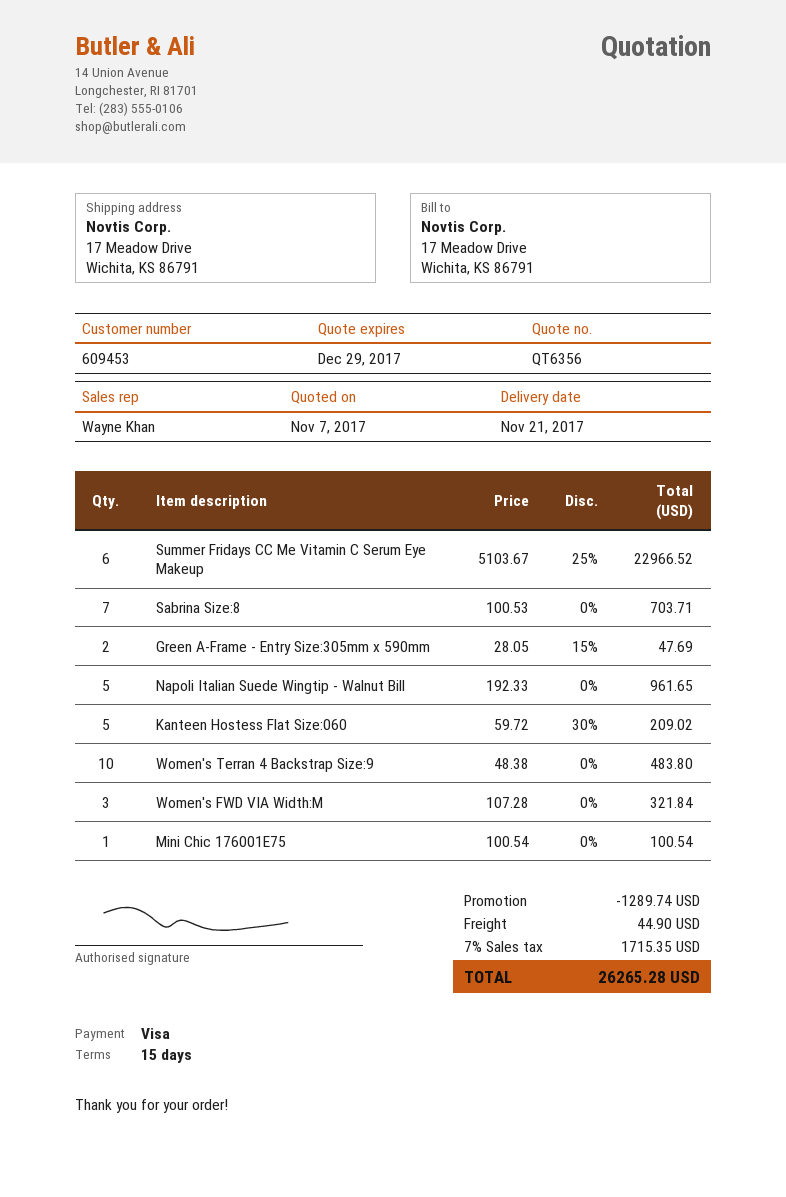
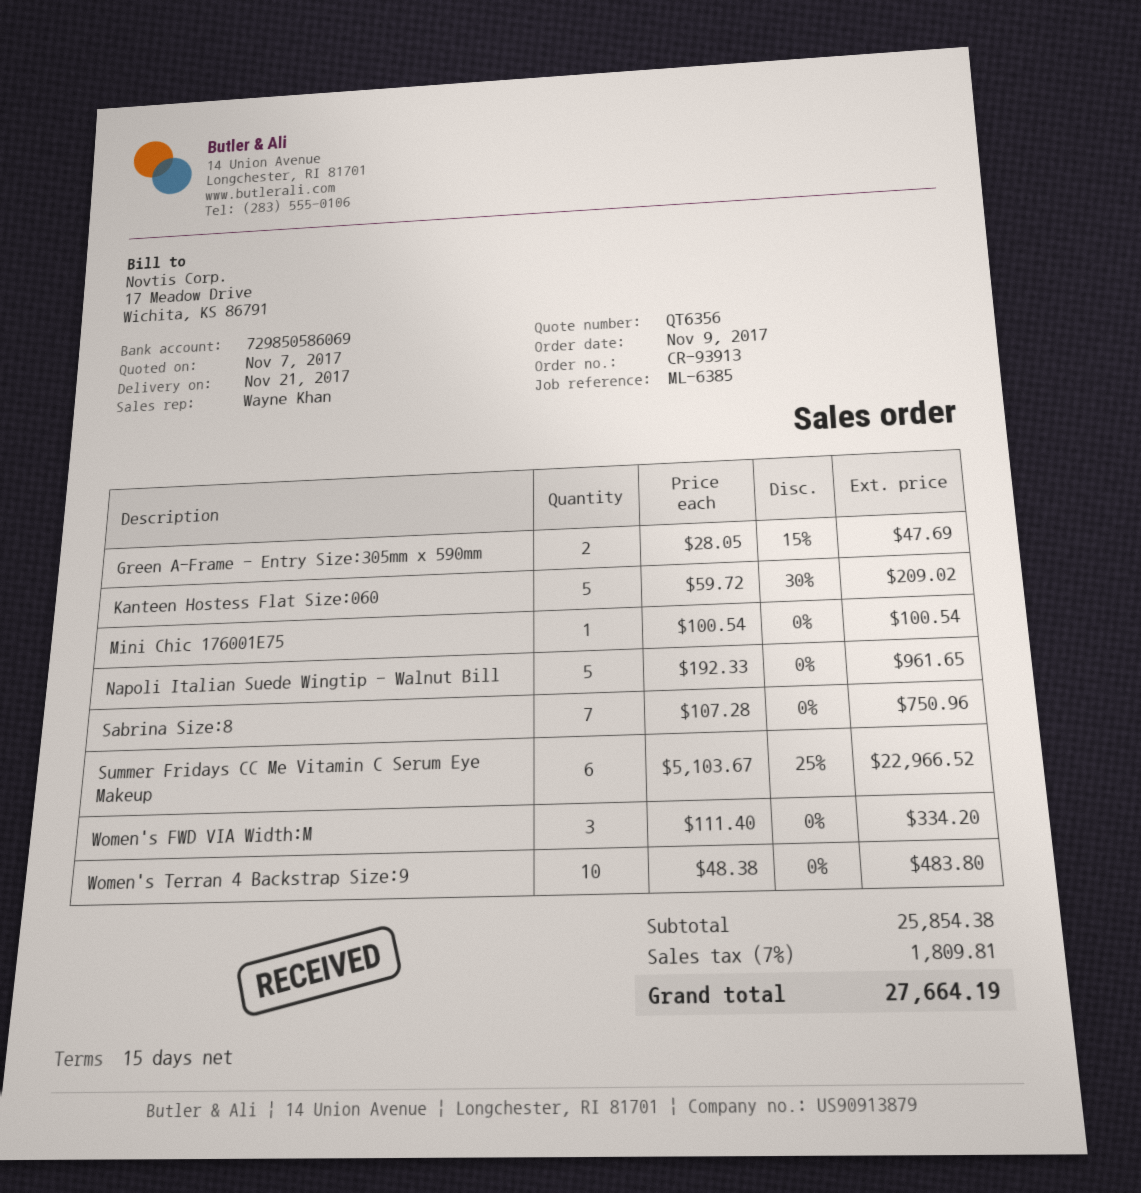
Sabrina Size:8: 7 x 100.53 = 703.71 -> 7 x 107.28 = 750.96
Women's FWD VIA Width:M: 3 x 107.28 = 321.84 -> 3 x 111.40 = 334.20
discount: 1289.74 -> none
shipping: 44.90 -> none
tax: 7% = 1715.35 -> 7% = 1809.81
total: 26265.28 -> 27664.19

